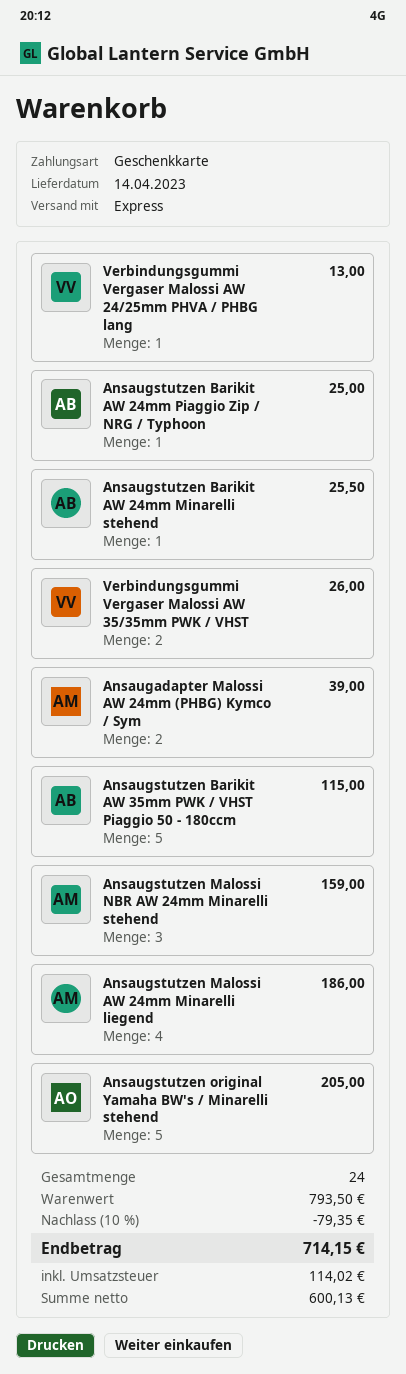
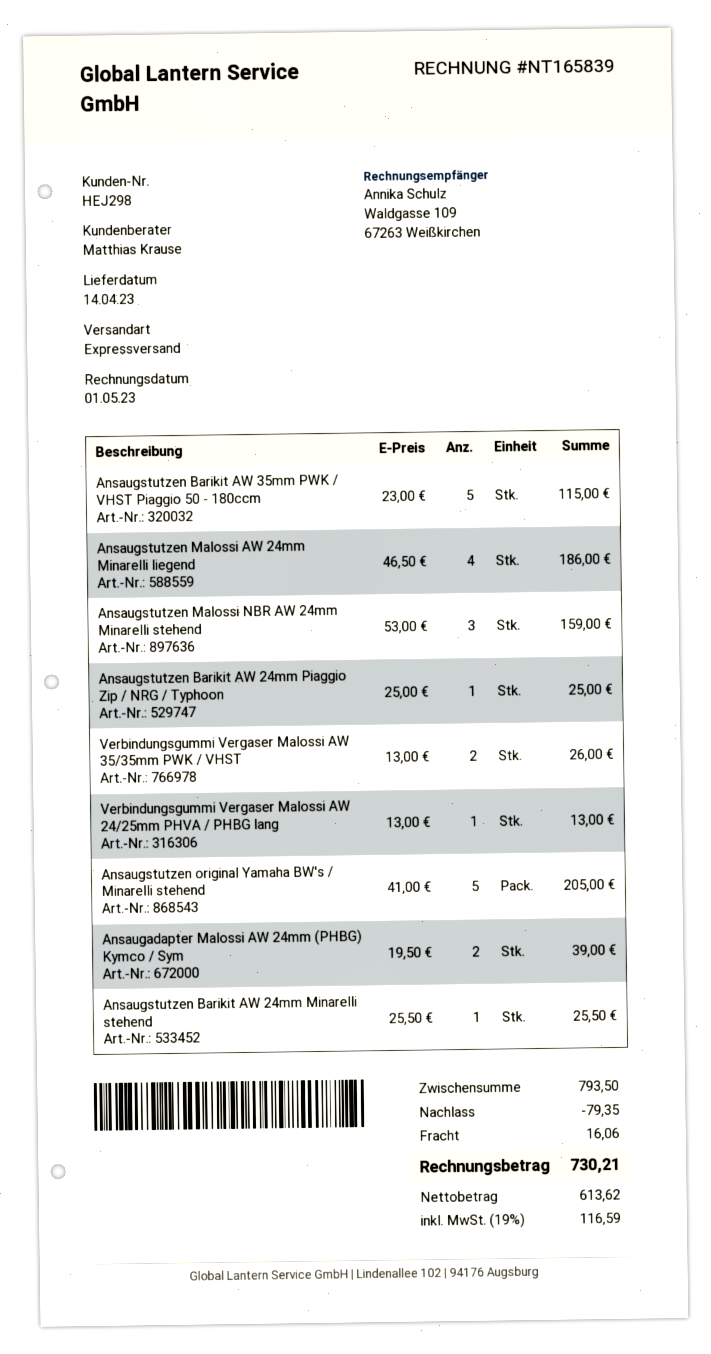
shipping: none -> 16.06
net: 600.13 -> 613.62
tax: 114.02 -> 116.59
total: 714.15 -> 730.21

